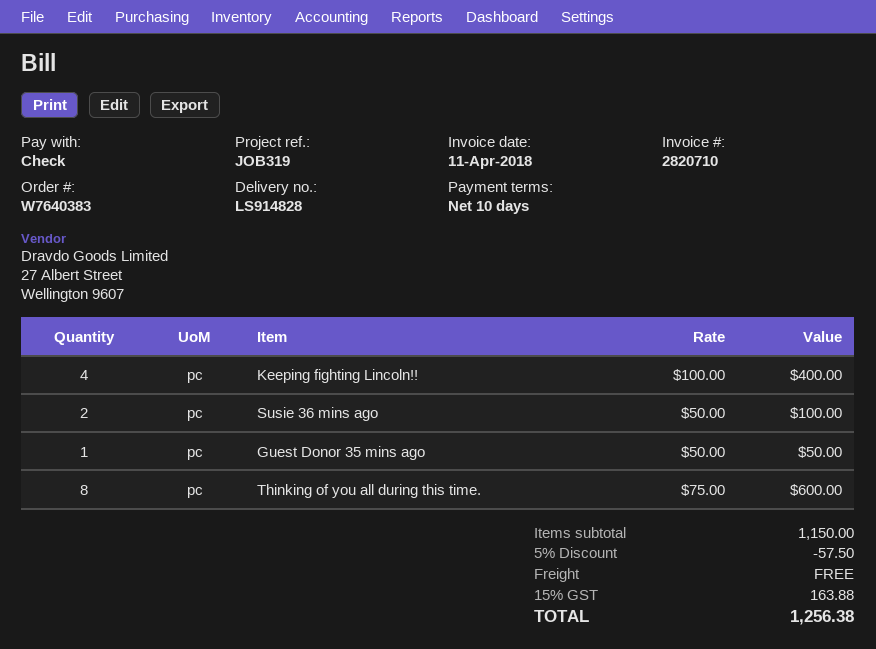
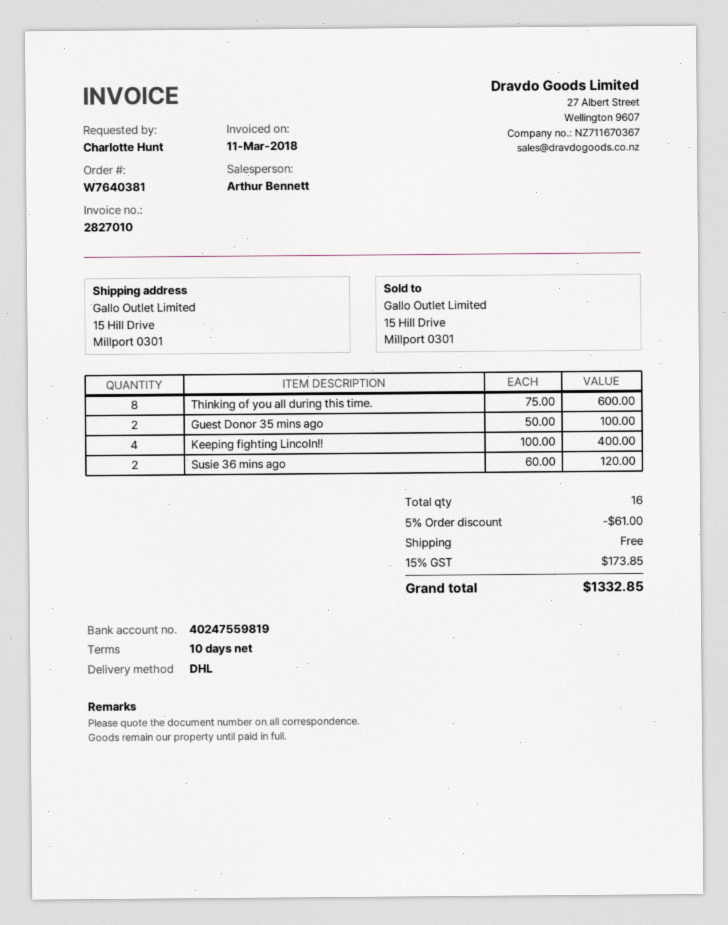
order number: W7640383 -> W7640381
invoice number: 2820710 -> 2827010
invoice date: 2018-04-11 -> 2018-03-11
Susie 36 mins ago: 2 x 50.00 = 100.00 -> 2 x 60.00 = 120.00
Guest Donor 35 mins ago: 1 x 50.00 = 50.00 -> 2 x 50.00 = 100.00
discount: 5% = 57.50 -> 5% = 61.00
tax: 15% = 163.88 -> 15% = 173.85
total: 1256.38 -> 1332.85

